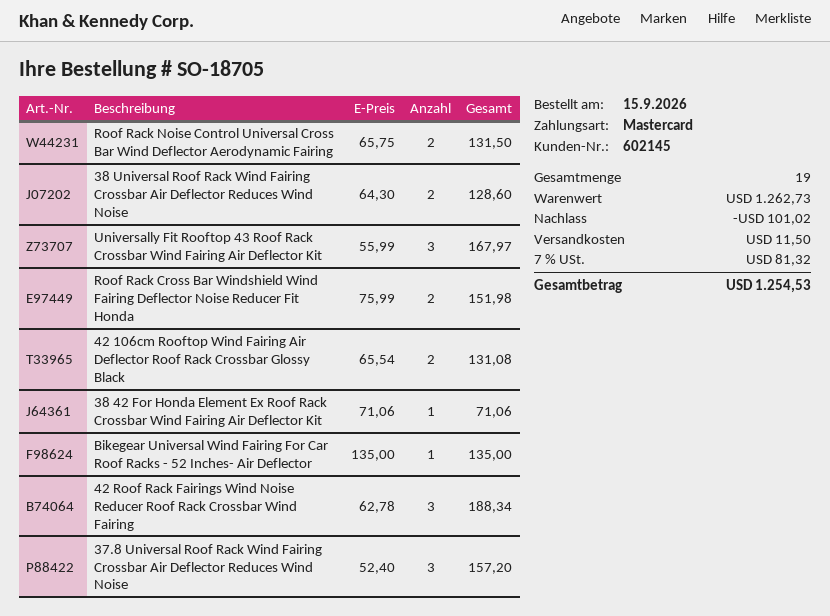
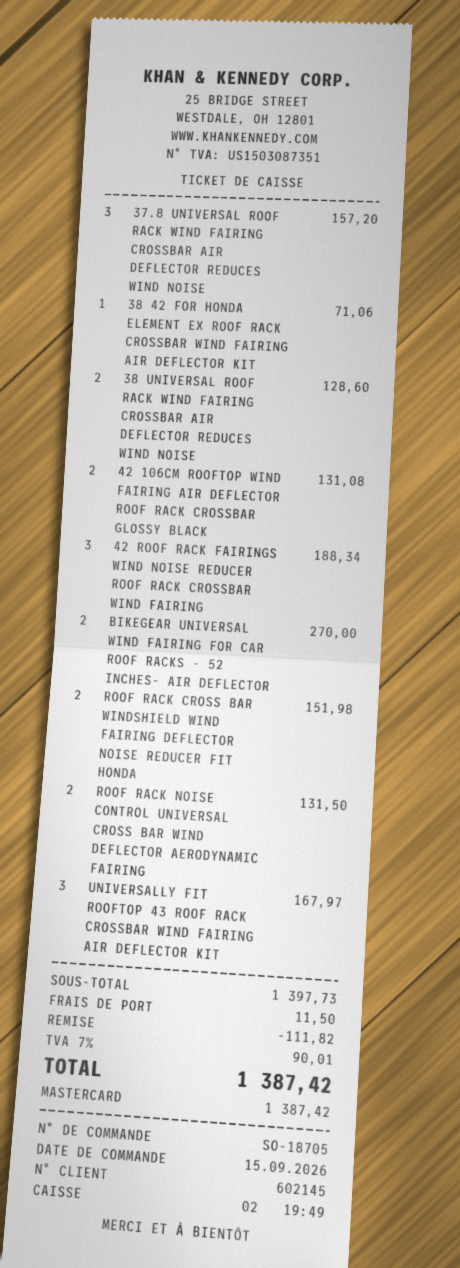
Bikegear Universal Wind Fairing For Car Roof Racks - 52 Inches- Air Deflector: 1 for 135.00 -> 2 for 270.00
subtotal: 1262.73 -> 1397.73
discount: 101.02 -> 111.82
tax: 7% = 81.32 -> 7% = 90.01
total: 1254.53 -> 1387.42

